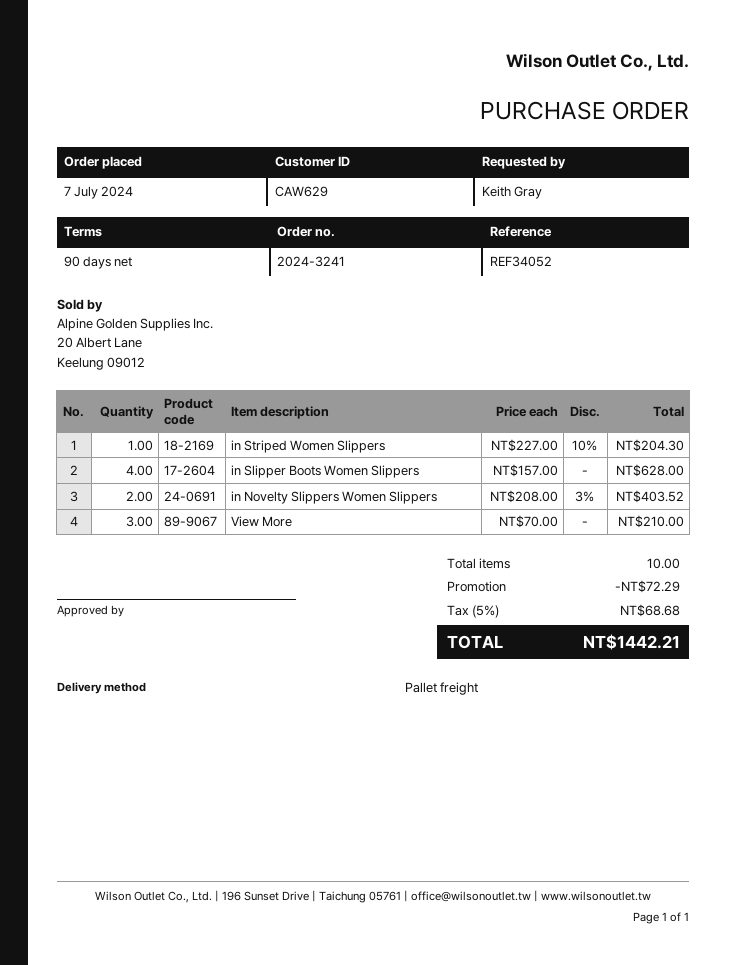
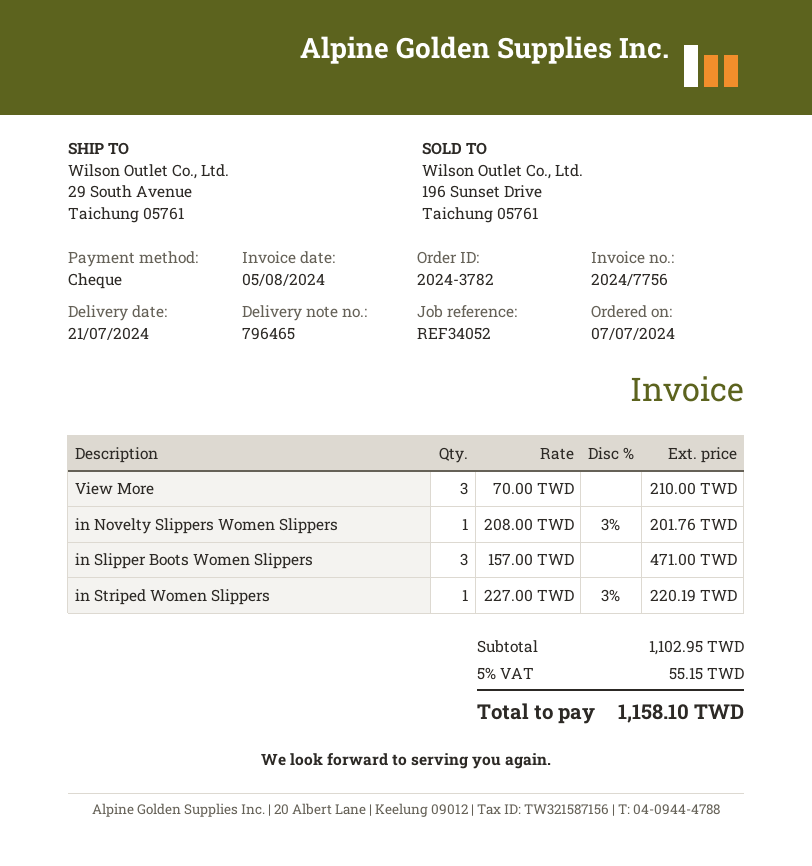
order number: 2024-3241 -> 2024-3782
in Striped Women Slippers: 1 x 227.00 - 10% = 204.30 -> 1 x 227.00 - 3% = 220.19
in Slipper Boots Women Slippers: 4 x 157.00 = 628.00 -> 3 x 157.00 = 471.00
in Novelty Slippers Women Slippers: 2 x 208.00 - 3% = 403.52 -> 1 x 208.00 - 3% = 201.76
discount: 72.29 -> none
tax: 5% = 68.68 -> 5% = 55.15
total: 1442.21 -> 1158.10

